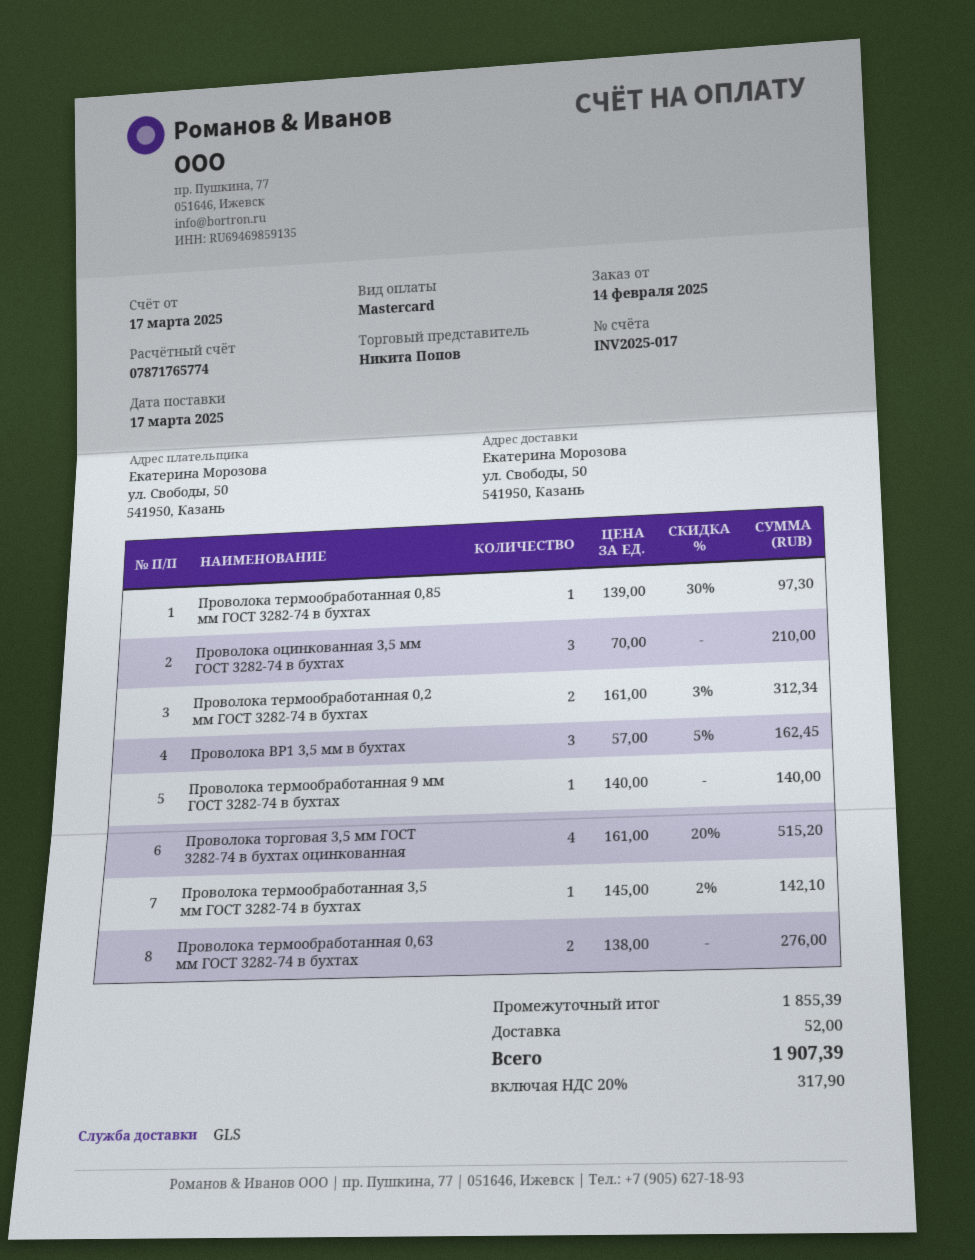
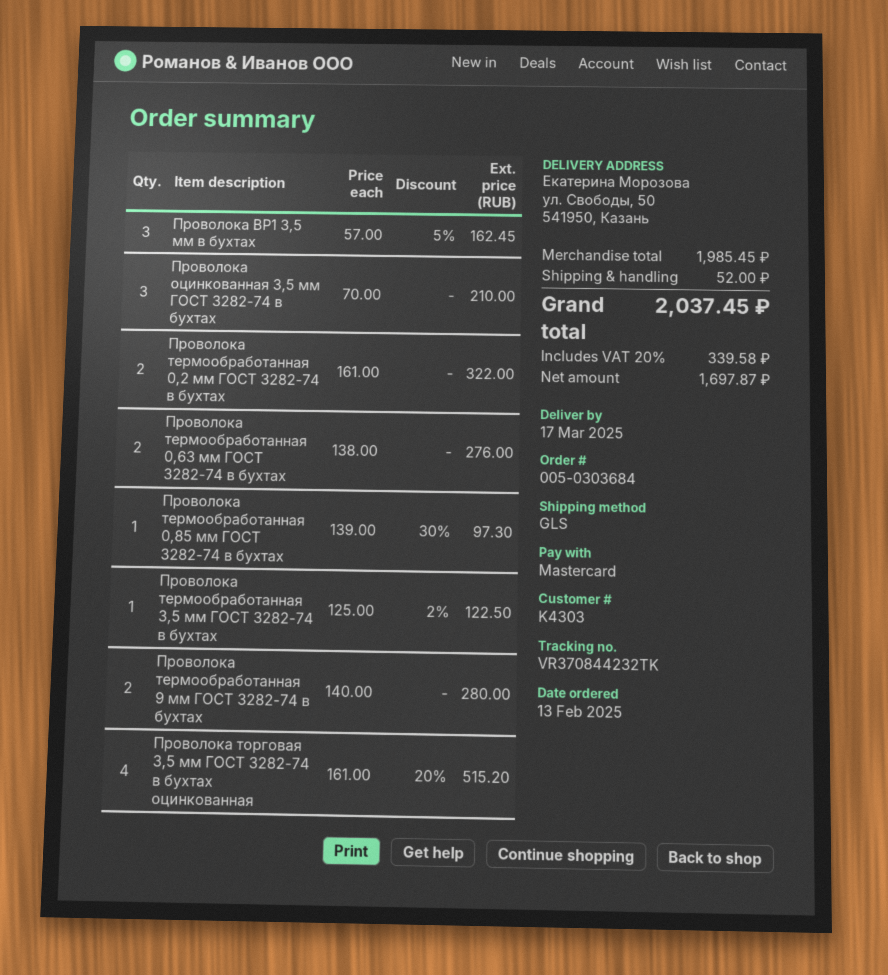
order date: 2025-02-14 -> 2025-02-13
Проволока термообработанная 0,2 мм ГОСТ 3282-74 в бухтах: 2 x 161.00 - 3% = 312.34 -> 2 x 161.00 = 322.00
Проволока термообработанная 9 мм ГОСТ 3282-74 в бухтах: 1 x 140.00 = 140.00 -> 2 x 140.00 = 280.00
Проволока термообработанная 3,5 мм ГОСТ 3282-74 в бухтах: 1 x 145.00 - 2% = 142.10 -> 1 x 125.00 - 2% = 122.50
subtotal: 1855.39 -> 1985.45
tax: 20% = 317.90 -> 20% = 339.58
total: 1907.39 -> 2037.45

